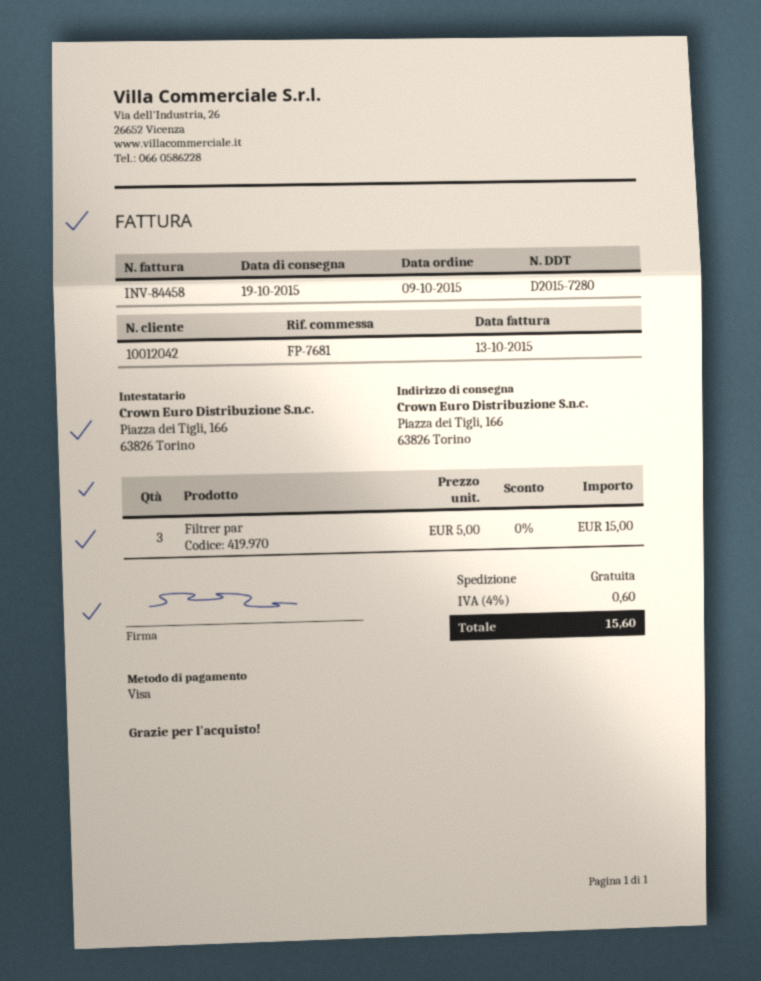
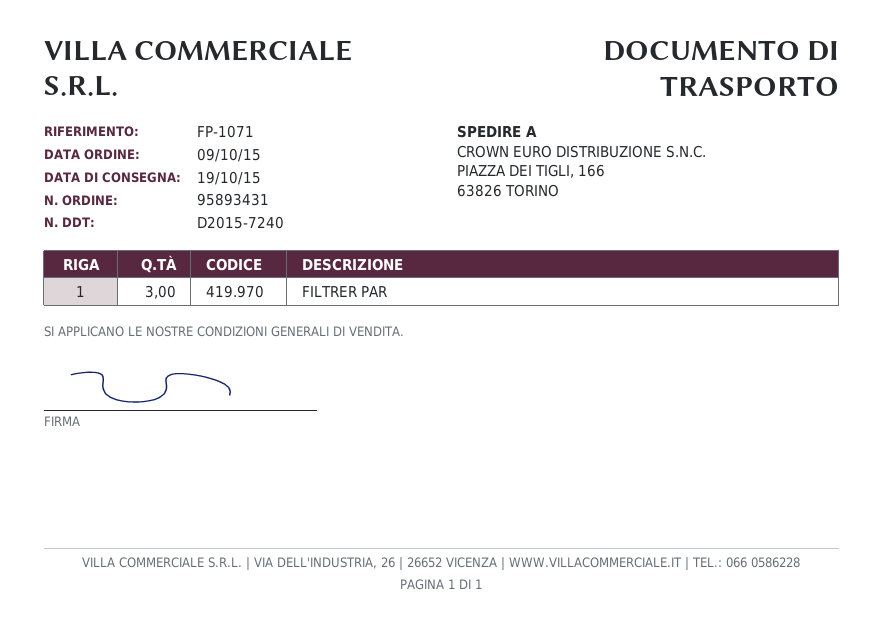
delivery note number: D2015-7280 -> D2015-7240
reference: FP-7681 -> FP-1071

